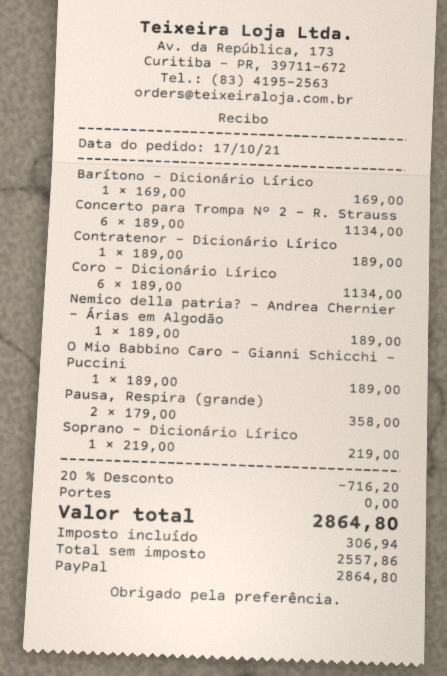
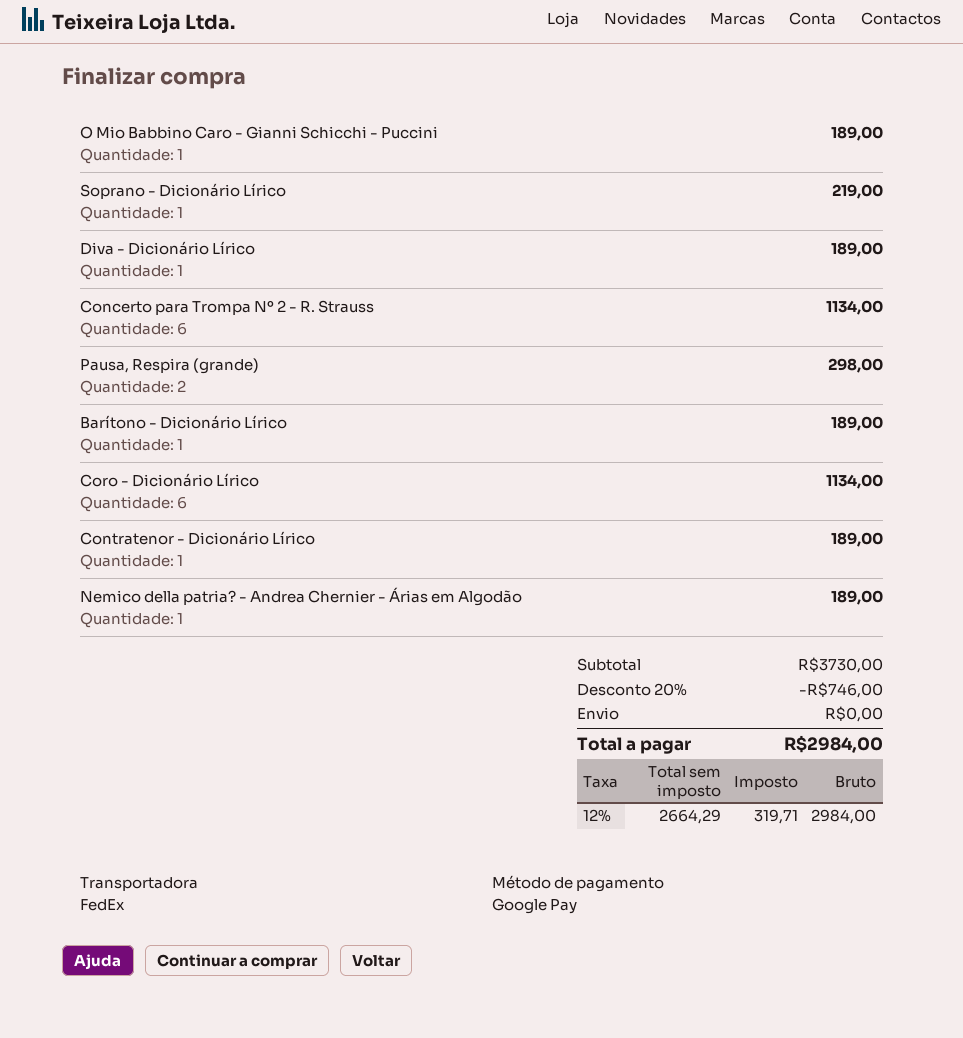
payment method: PayPal -> Google Pay
Barítono - Dicionário Lírico: 1 for 169.00 -> 1 for 189.00
Pausa, Respira (grande): 2 for 358.00 -> 2 for 298.00
Diva - Dicionário Lírico: none -> 1 for 189.00
discount: 20% = 716.20 -> 20% = 746.00
net: 2557.86 -> 2664.29
tax: 306.94 -> 319.71
total: 2864.80 -> 2984.00

